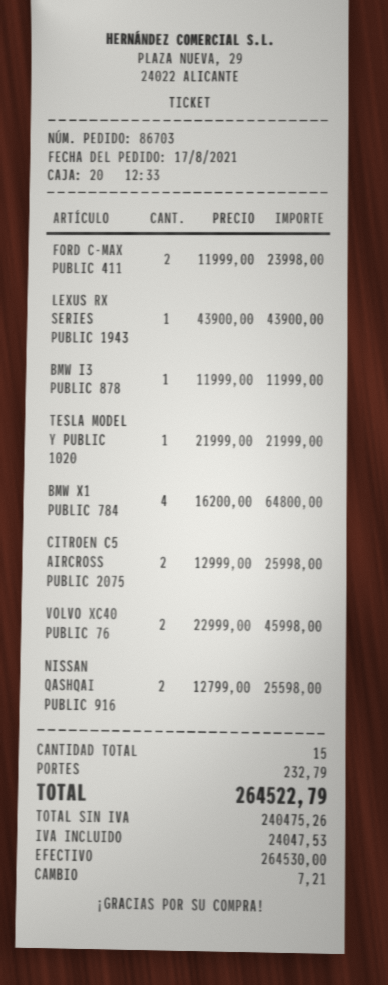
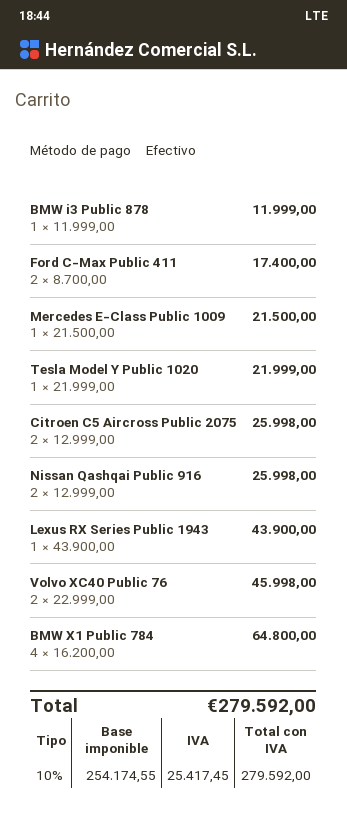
FORD C-MAX PUBLIC 411: 2 x 11999.00 = 23998.00 -> 2 x 8700.00 = 17400.00
NISSAN QASHQAI PUBLIC 916: 2 x 12799.00 = 25598.00 -> 2 x 12999.00 = 25998.00
Mercedes E-Class Public 1009: none -> 1 x 21500.00 = 21500.00
shipping: 232.79 -> none
net: 240475.26 -> 254174.55
tax: 24047.53 -> 25417.45
total: 264522.79 -> 279592.00

